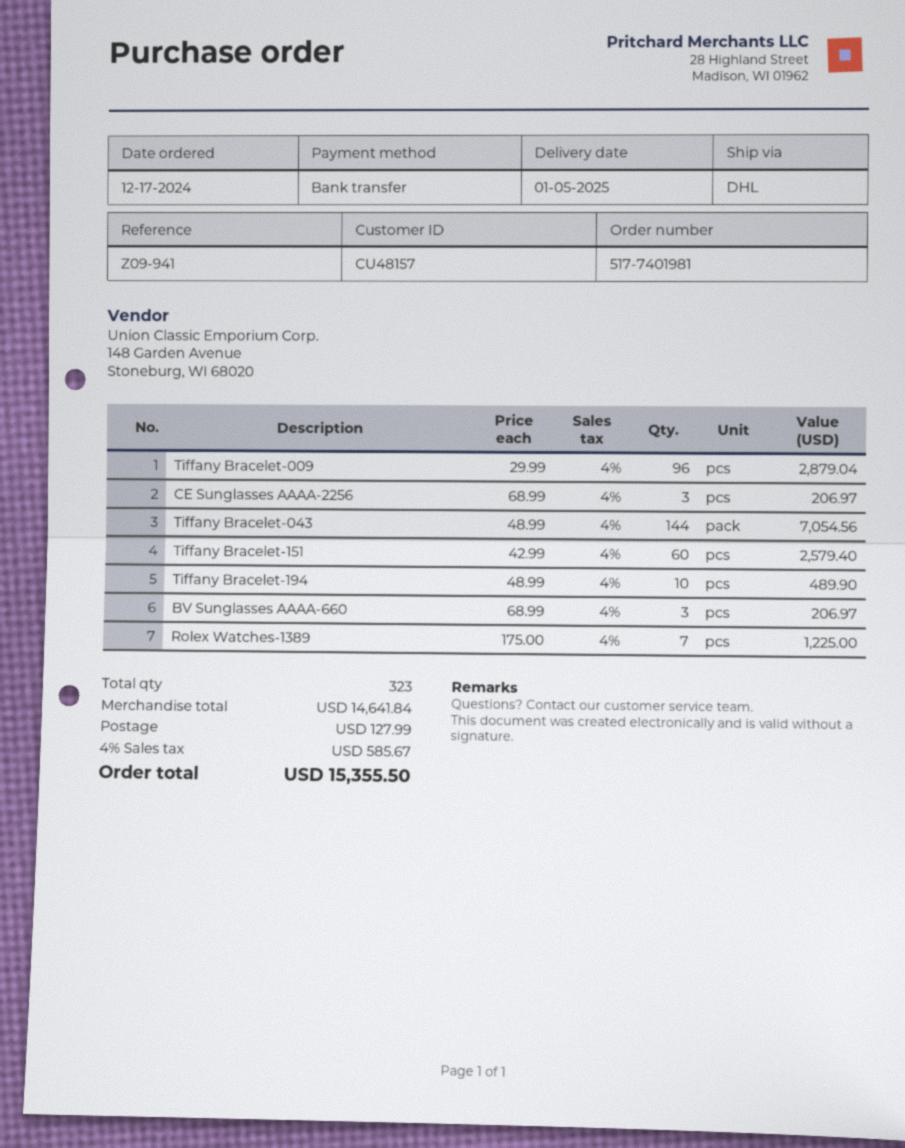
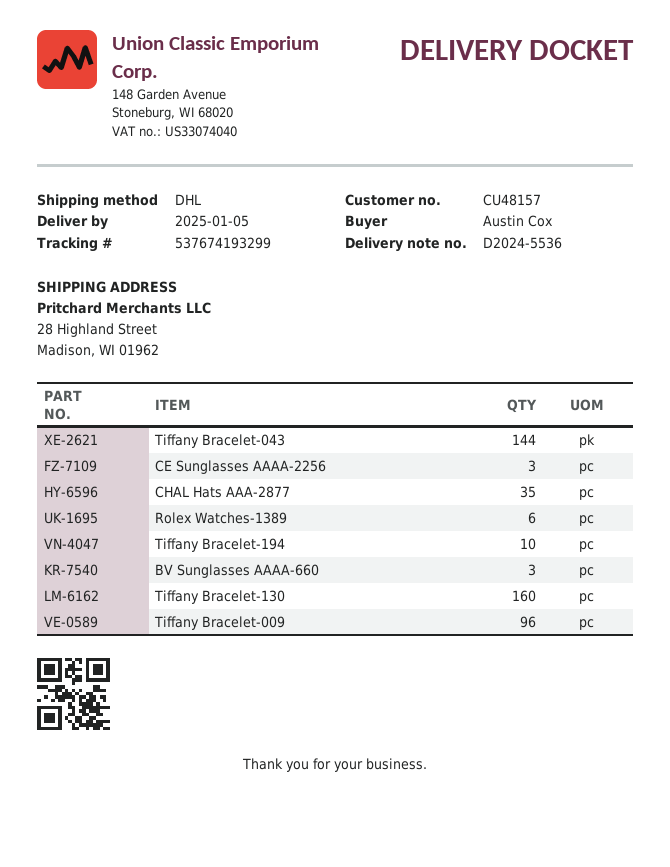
Tiffany Bracelet-151: 60 -> none
Rolex Watches-1389: 7 -> 6
CHAL Hats AAA-2877: none -> 35
Tiffany Bracelet-130: none -> 160

